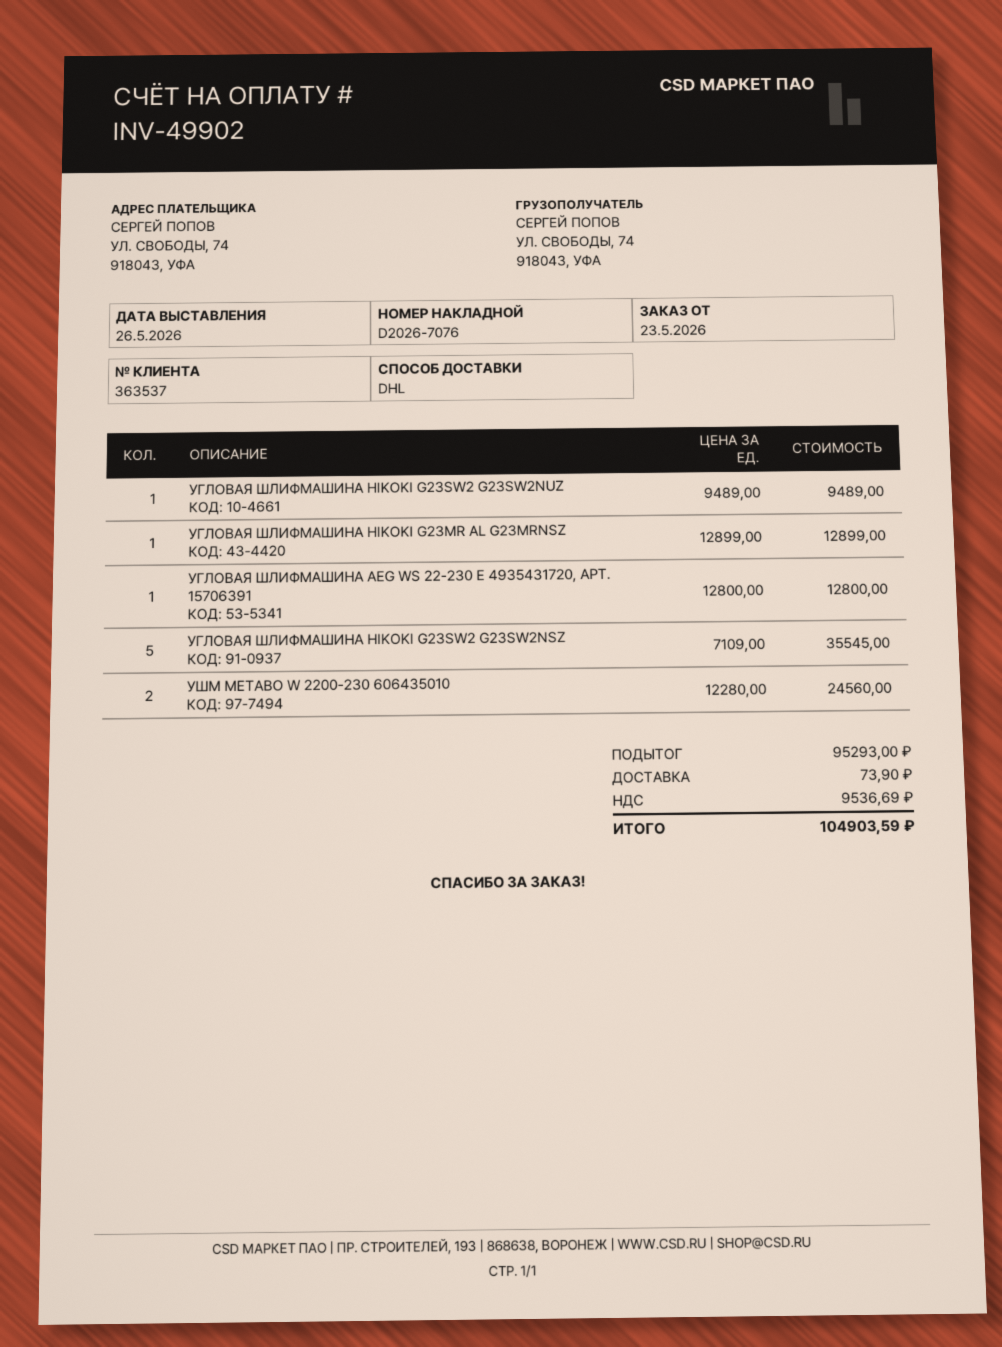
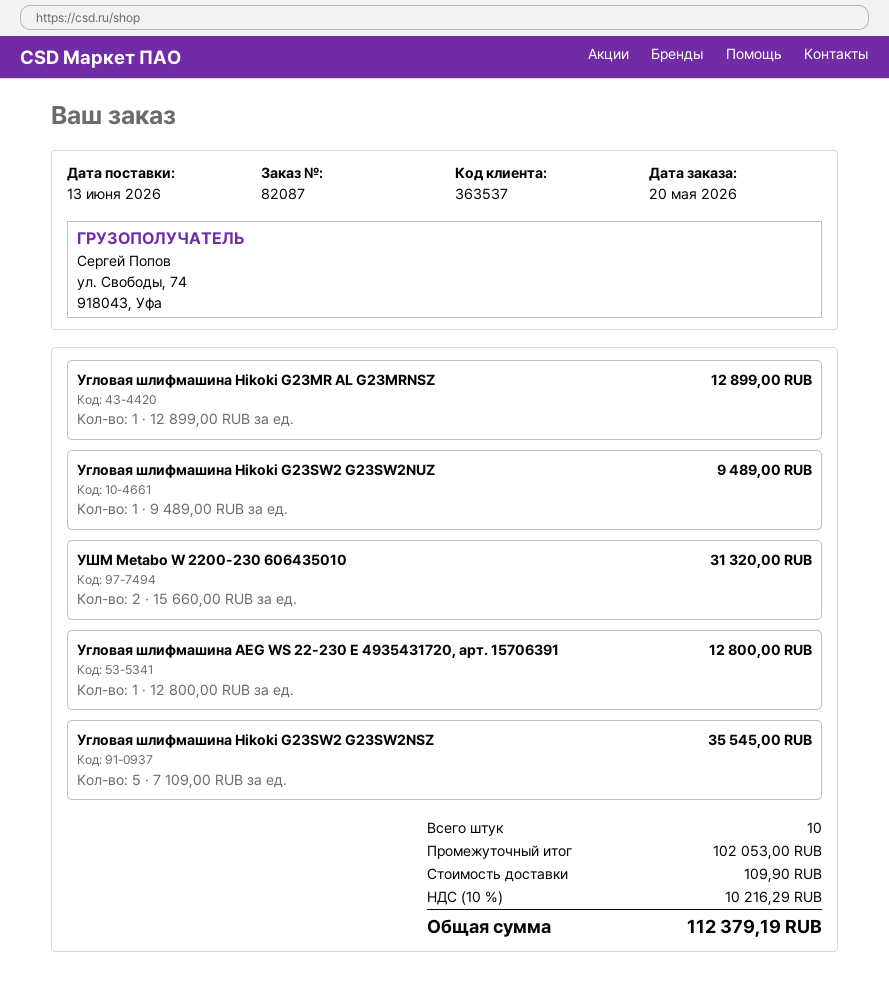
order date: 2026-05-23 -> 2026-05-20
УШМ METABO W 2200-230 606435010: 2 x 12280.00 = 24560.00 -> 2 x 15660.00 = 31320.00
subtotal: 95293.00 -> 102053.00
shipping: 73.90 -> 109.90
tax: 9536.69 -> 10216.29
total: 104903.59 -> 112379.19

